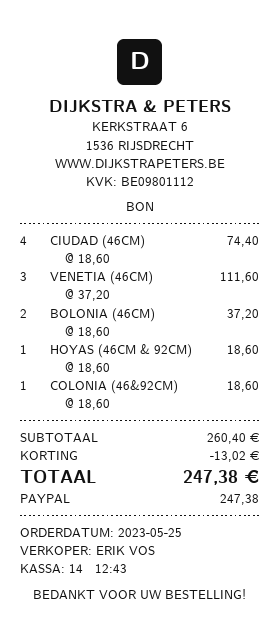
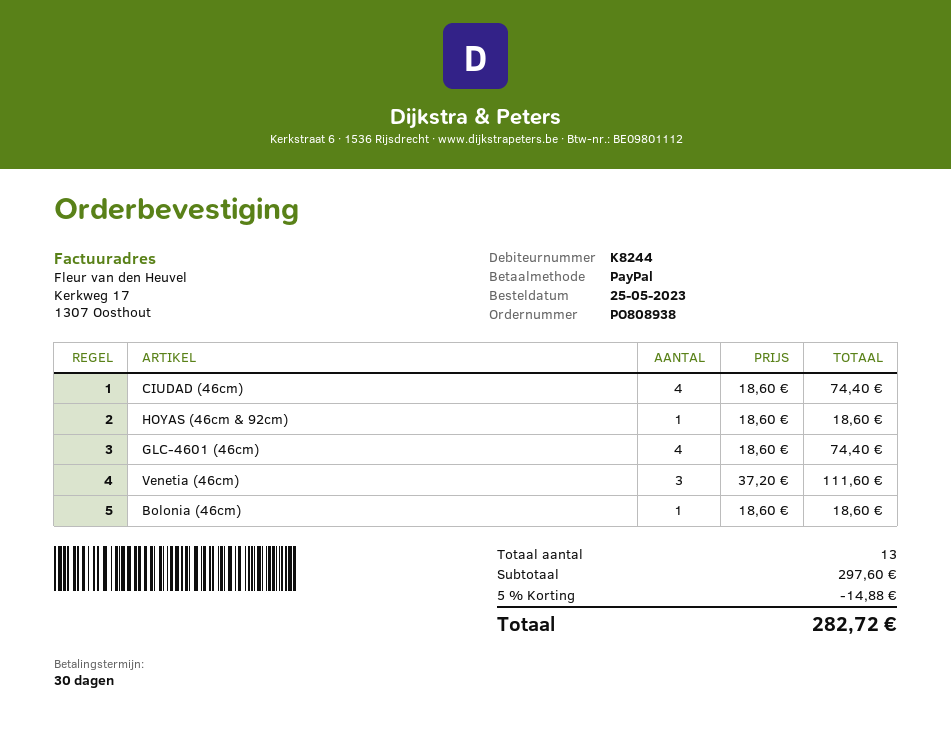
BOLONIA (46CM): 2 x 18.60 = 37.20 -> 1 x 18.60 = 18.60
COLONIA (46&92CM): 1 x 18.60 = 18.60 -> none
GLC-4601 (46cm): none -> 4 x 18.60 = 74.40
subtotal: 260.40 -> 297.60
discount: 13.02 -> 14.88
total: 247.38 -> 282.72

